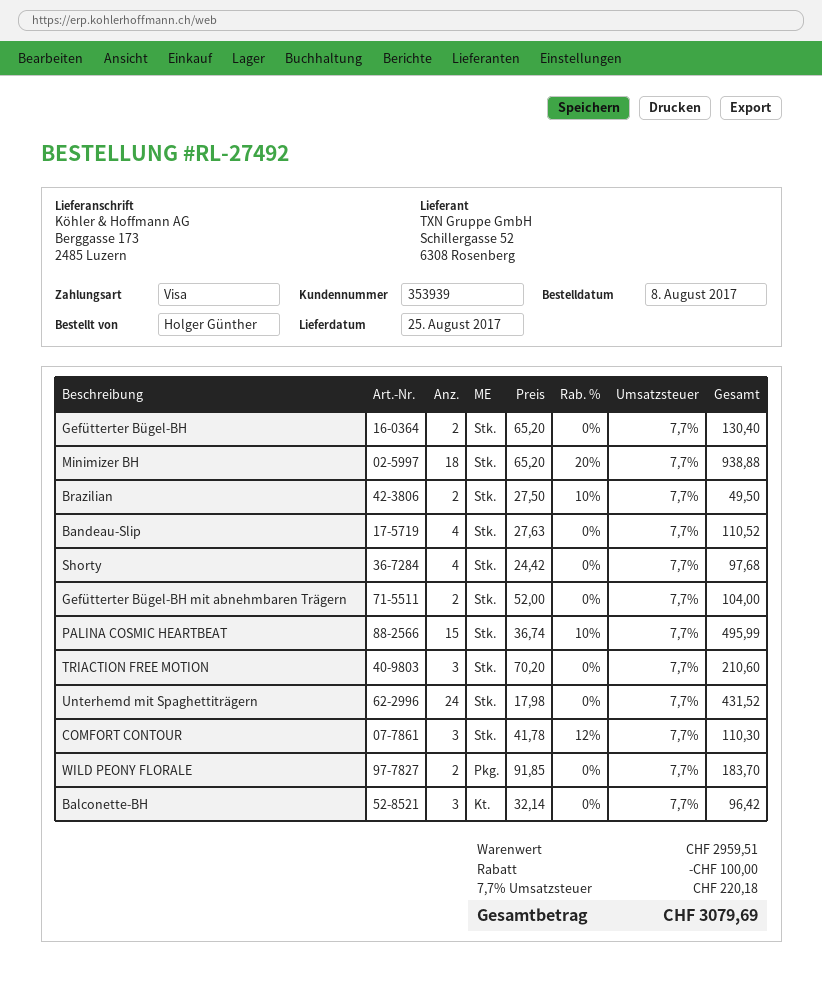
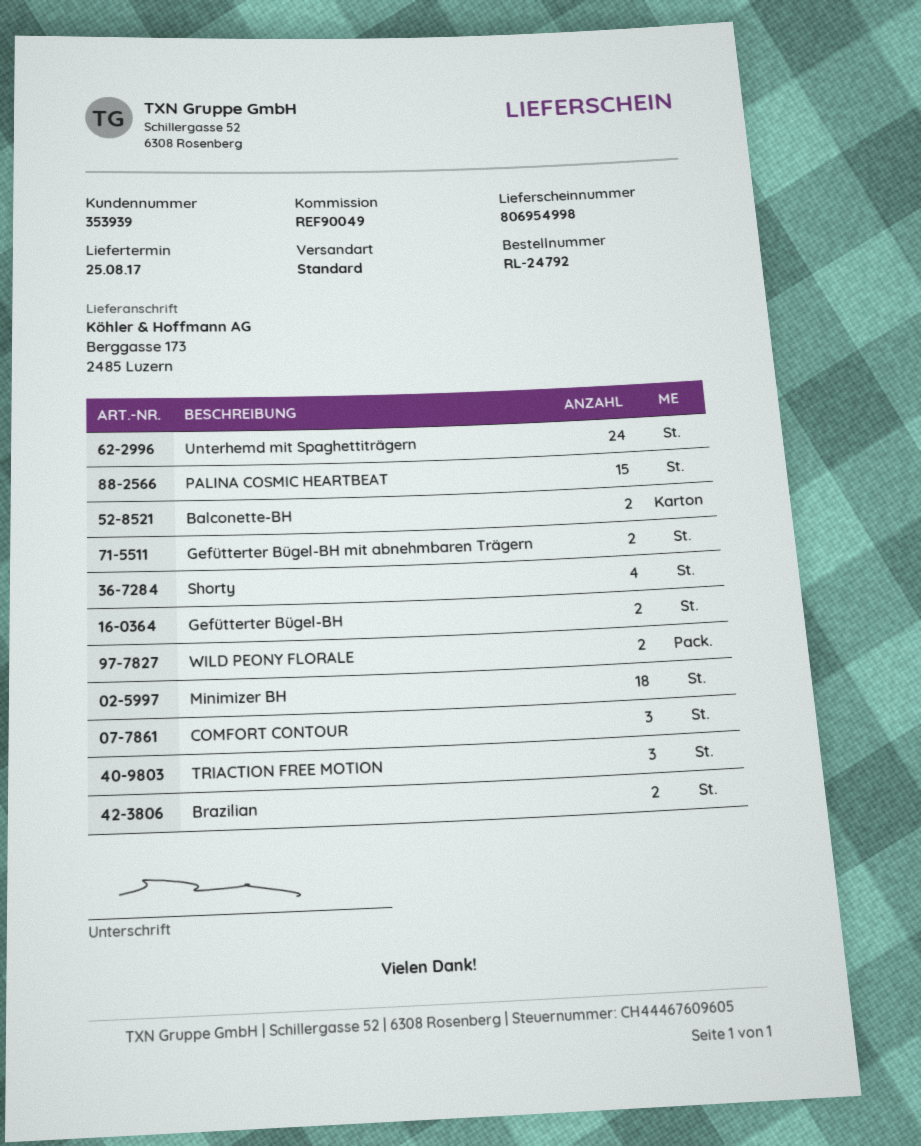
order number: RL-27492 -> RL-24792
Bandeau-Slip: 4 -> none
Balconette-BH: 3 -> 2

